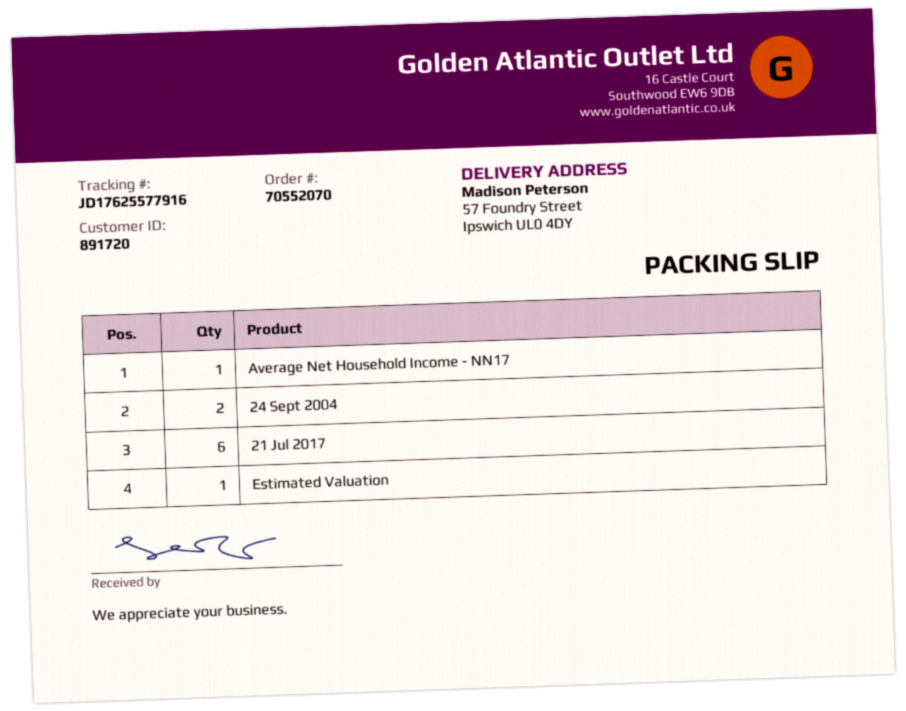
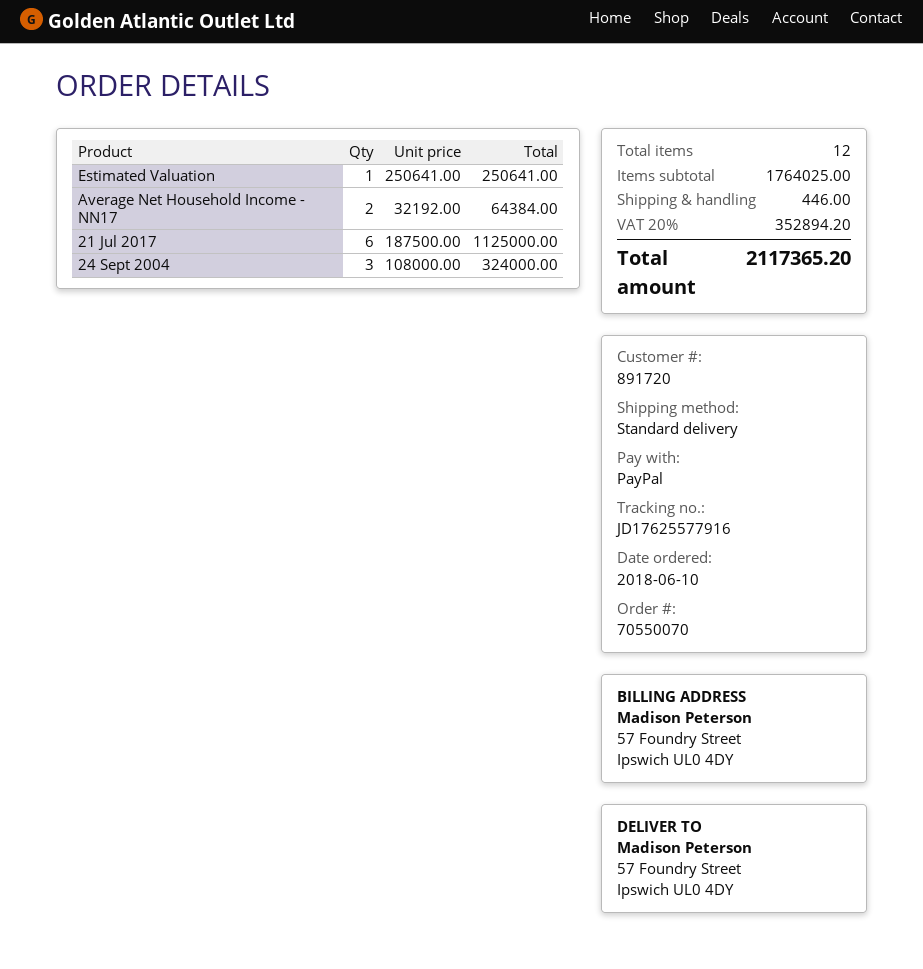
order number: 70552070 -> 70550070
Average Net Household Income - NN17: 1 -> 2
24 Sept 2004: 2 -> 3

